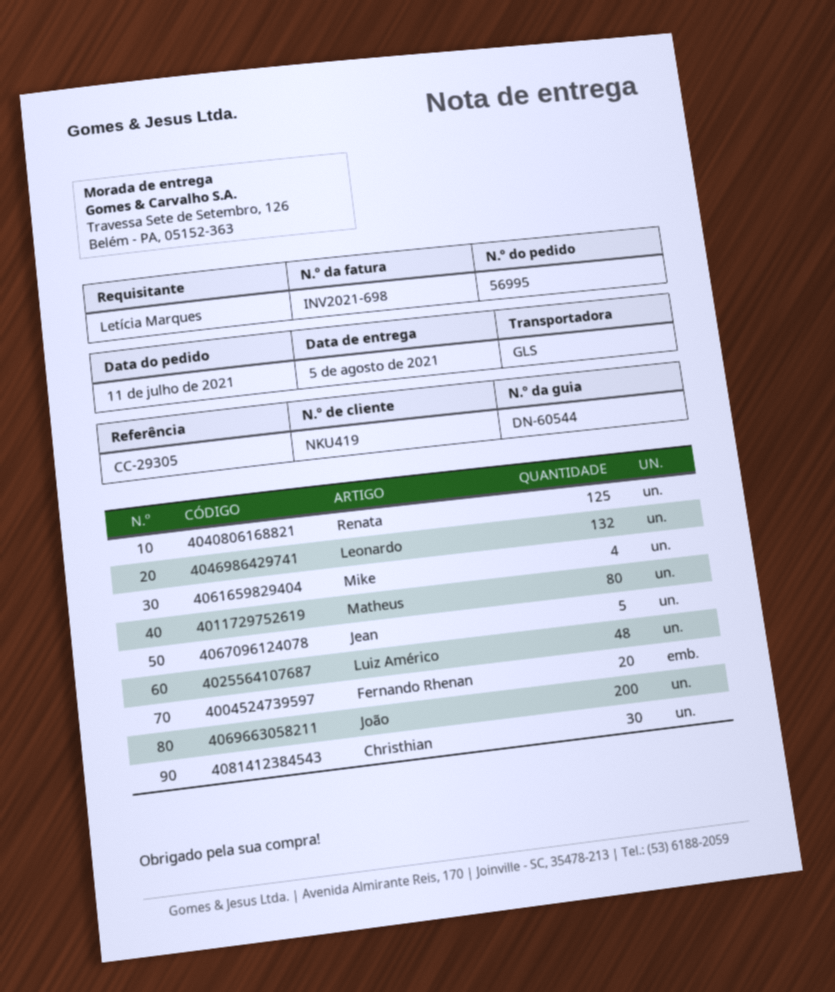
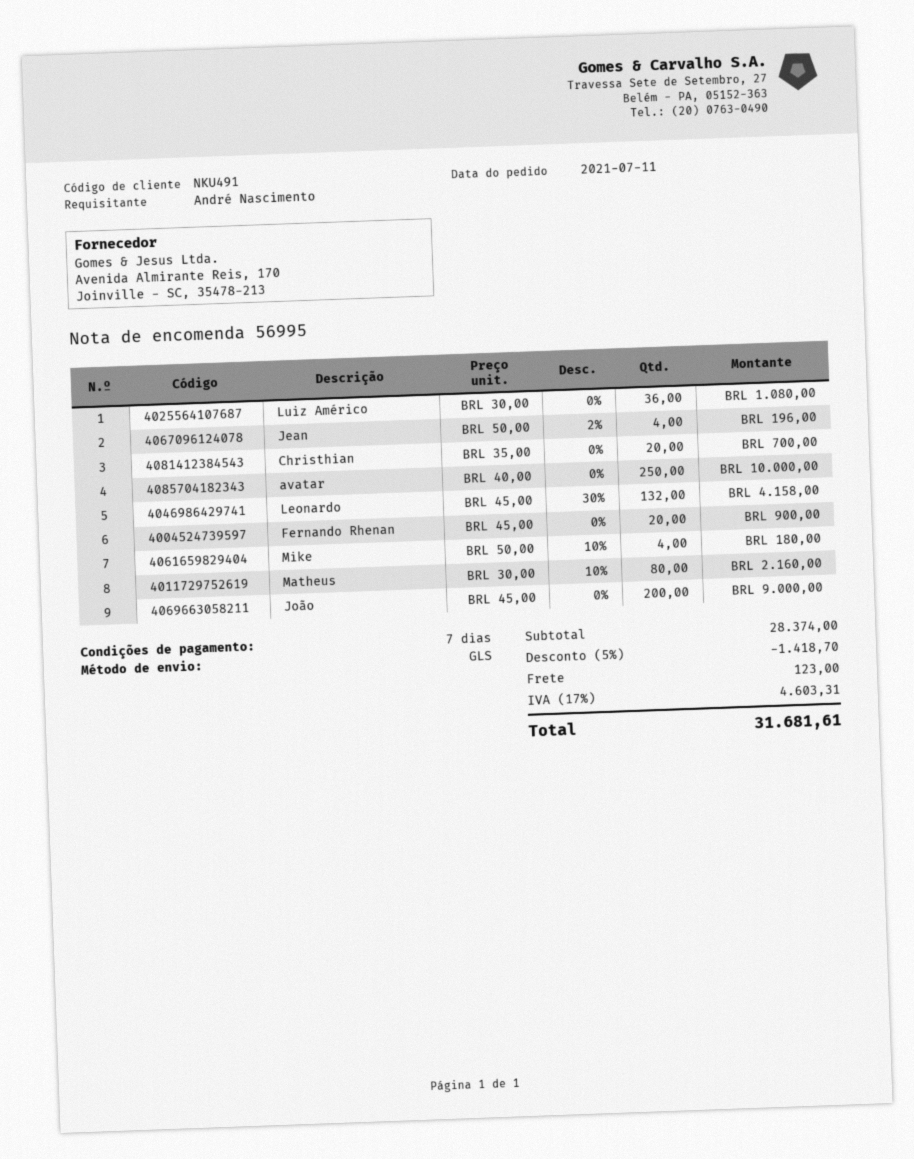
customer number: NKU419 -> NKU491
ordered by: Letícia Marques -> André Nascimento
Renata: 125 -> none
Jean: 5 -> 4
Luiz Américo: 48 -> 36
Christhian: 30 -> 20
avatar: none -> 250

